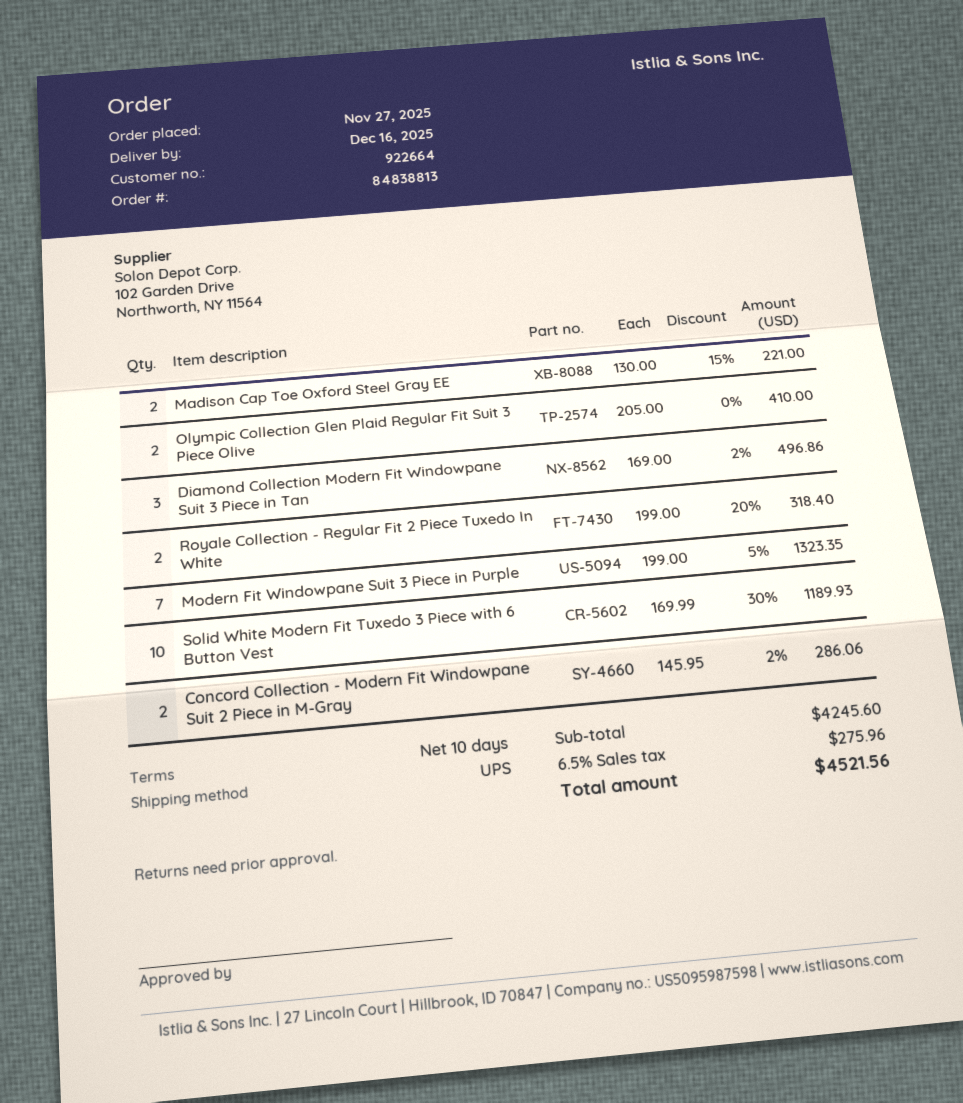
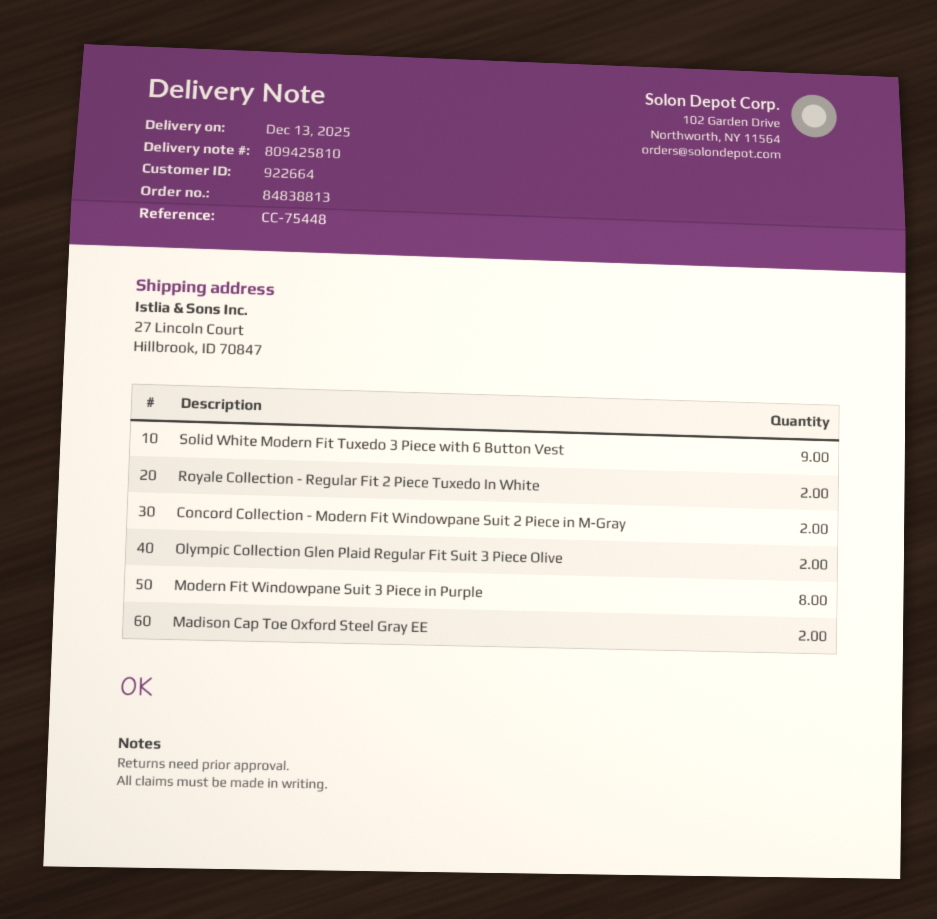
delivery date: 2025-12-16 -> 2025-12-13
Diamond Collection Modern Fit Windowpane Suit 3 Piece in Tan: 3 -> none
Modern Fit Windowpane Suit 3 Piece in Purple: 7 -> 8
Solid White Modern Fit Tuxedo 3 Piece with 6 Button Vest: 10 -> 9

